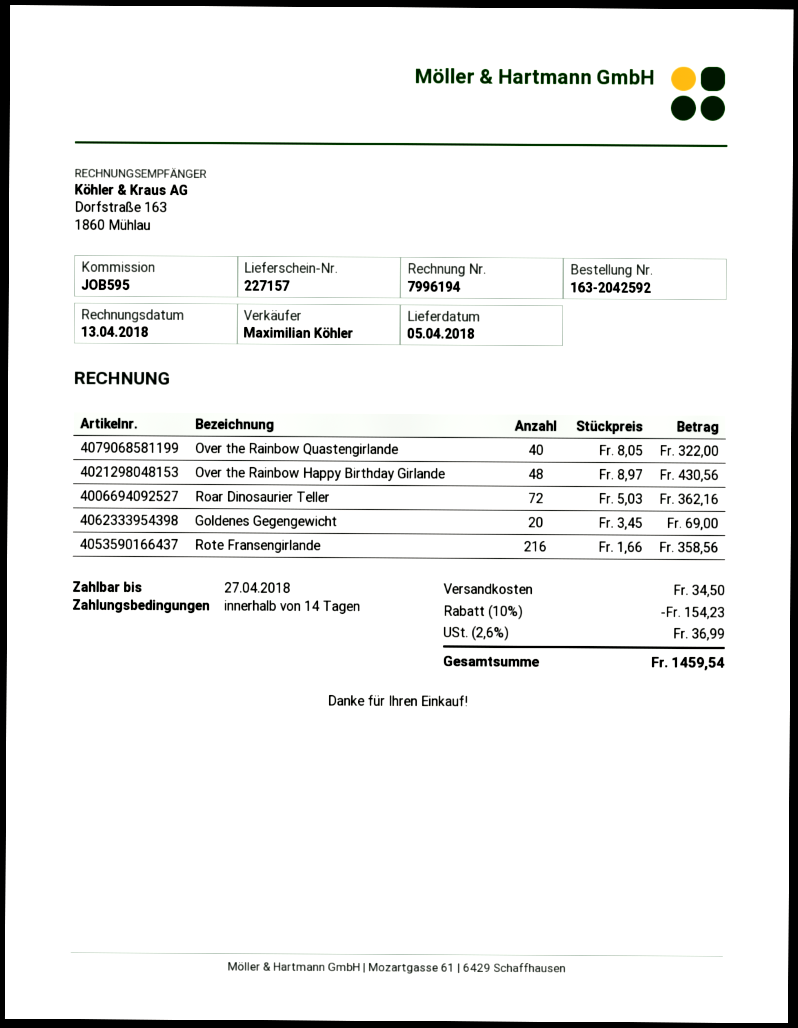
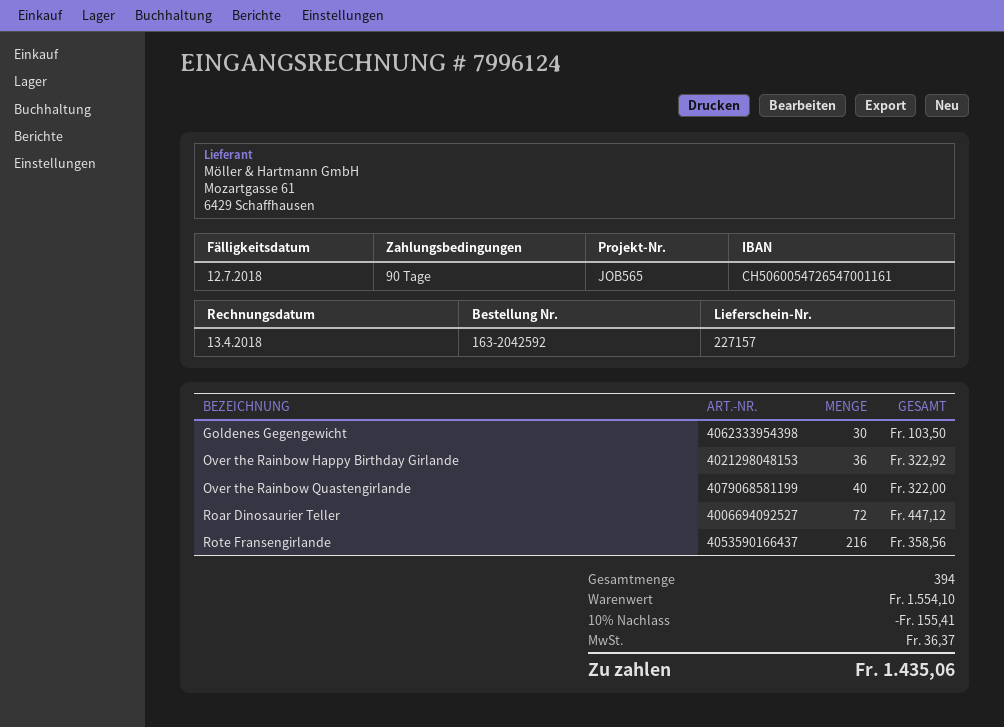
invoice number: 7996194 -> 7996124
payment terms: 14 days -> 90 days
due date: 2018-04-27 -> 2018-07-12
reference: JOB595 -> JOB565
Over the Rainbow Happy Birthday Girlande: 48 for 430.56 -> 36 for 322.92
Roar Dinosaurier Teller: 72 for 362.16 -> 72 for 447.12
Goldenes Gegengewicht: 20 for 69.00 -> 30 for 103.50
discount: 10% = 154.23 -> 10% = 155.41
shipping: 34.50 -> none
tax: 36.99 -> 36.37
total: 1459.54 -> 1435.06

